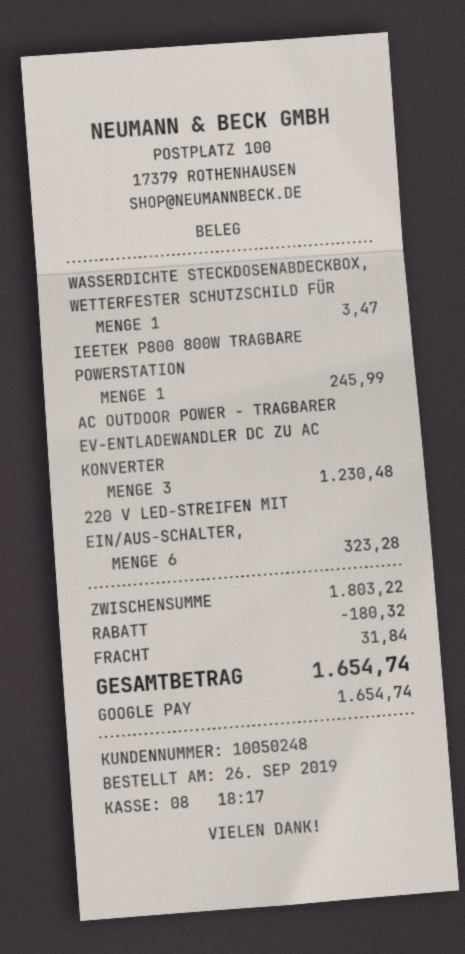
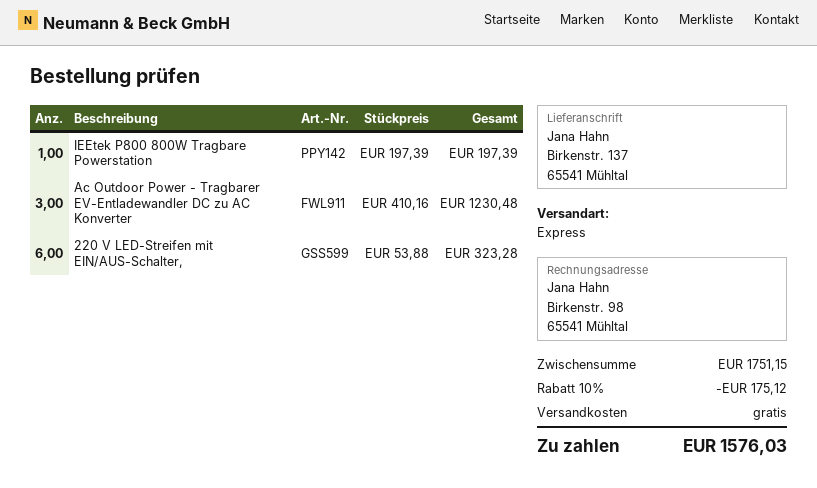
WASSERDICHTE STECKDOSENABDECKBOX, WETTERFESTER SCHUTZSCHILD FÜR: 1 for 3.47 -> none
IEETEK P800 800W TRAGBARE POWERSTATION: 1 for 245.99 -> 1 for 197.39
subtotal: 1803.22 -> 1751.15
discount: 180.32 -> 175.12
shipping: 31.84 -> 0.00
total: 1654.74 -> 1576.03

